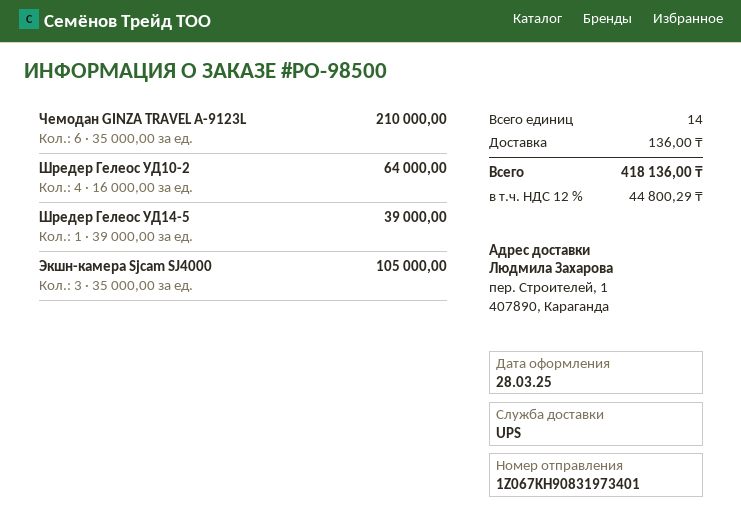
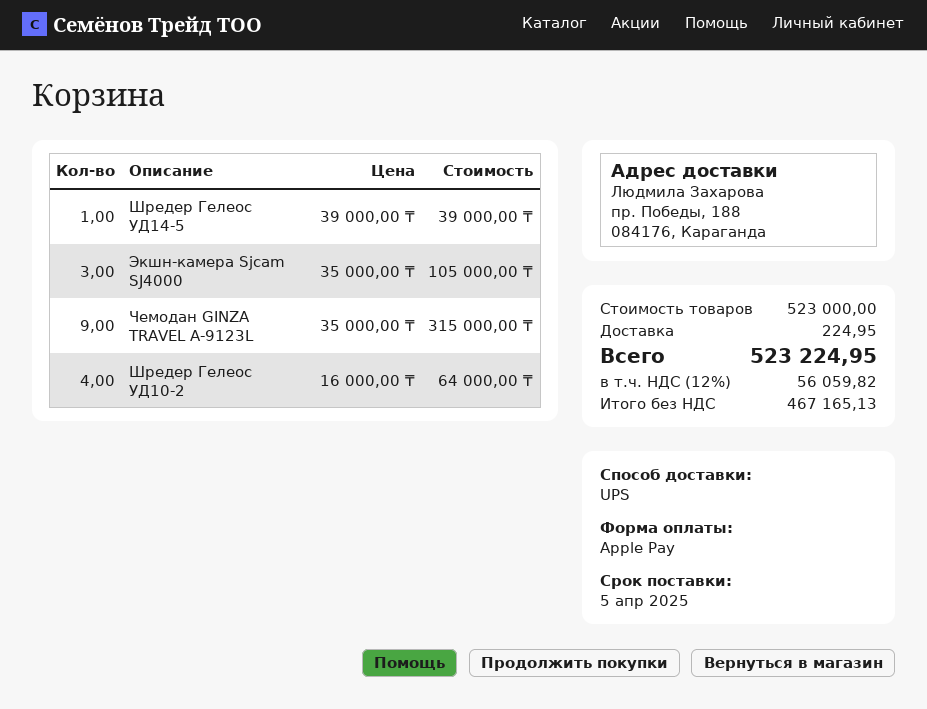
ship to: пер. Строителей, 1, 407890, Караганда -> пр. Победы, 188, 084176, Караганда
Чемодан GINZA TRAVEL A-9123L: 6 x 35000.00 = 210000.00 -> 9 x 35000.00 = 315000.00
shipping: 136.00 -> 224.95
tax: 12% = 44800.29 -> 12% = 56059.82
total: 418136.00 -> 523224.95

